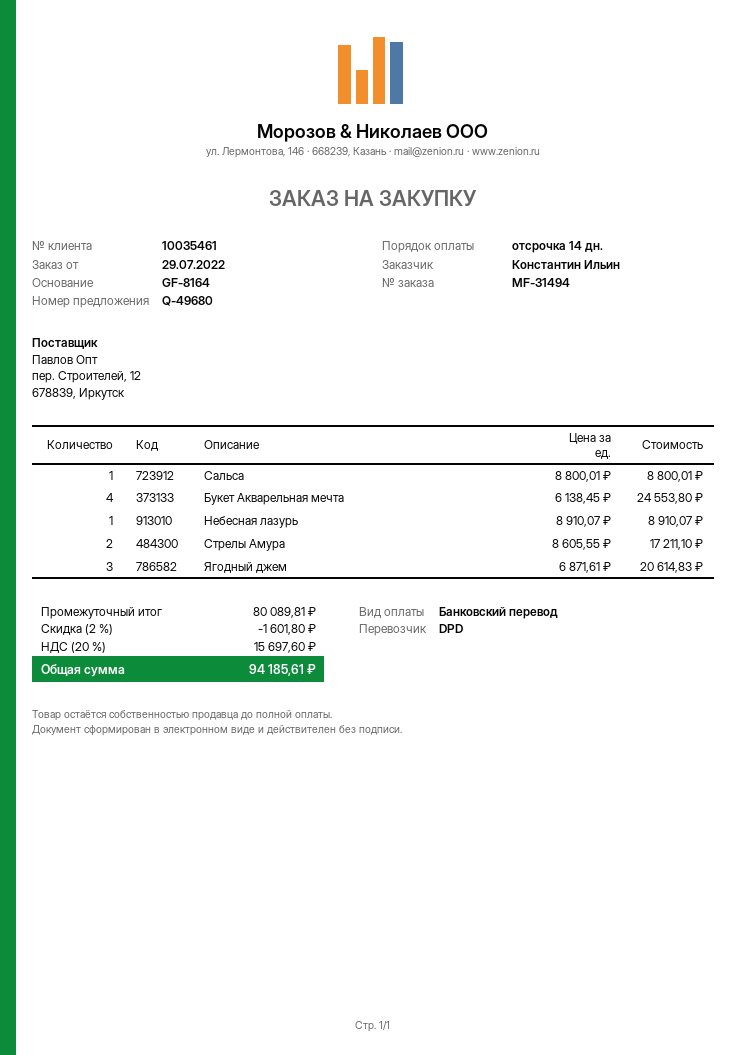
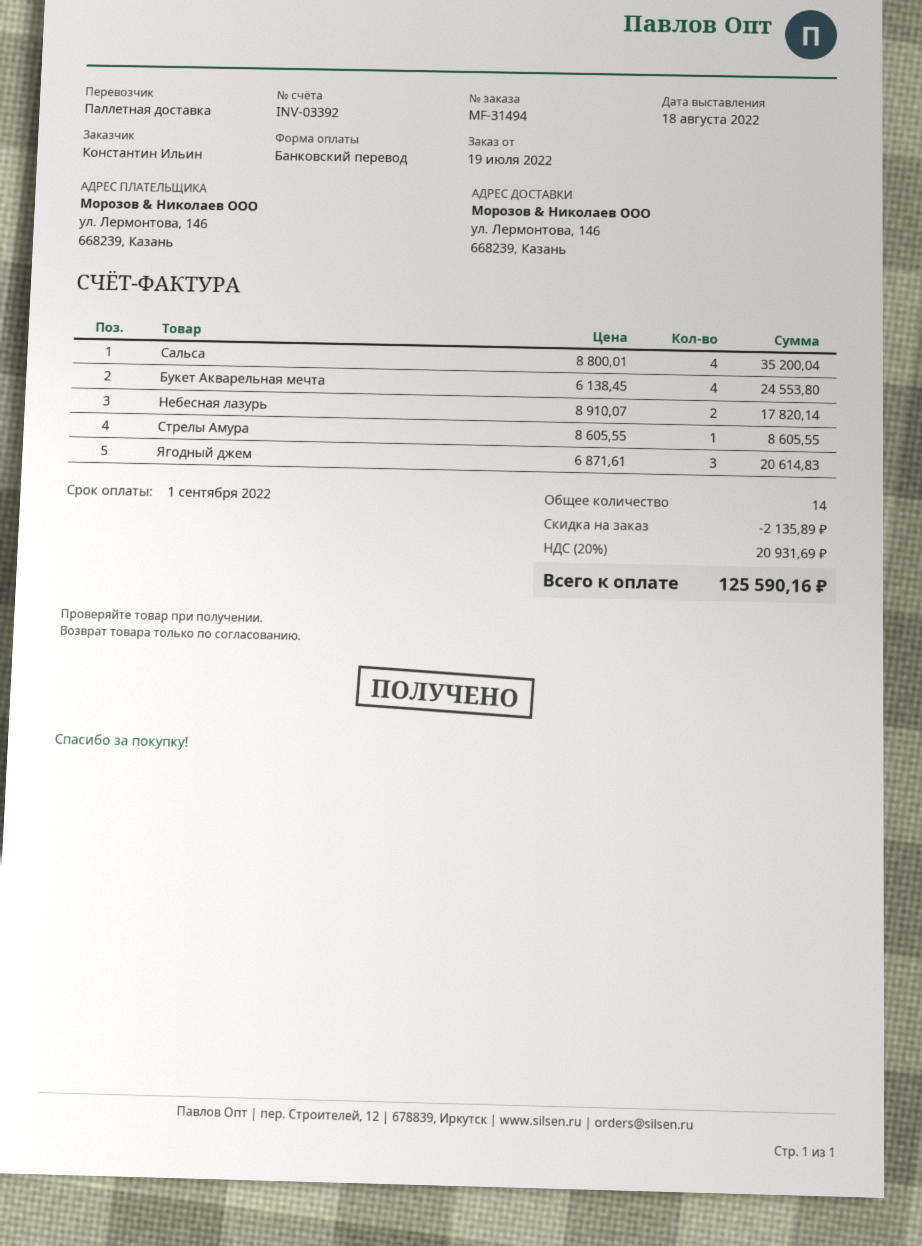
order date: 2022-07-29 -> 2022-07-19
shipping method: DPD -> pallet freight
Сальса: 1 x 8800.01 = 8800.01 -> 4 x 8800.01 = 35200.04
Небесная лазурь: 1 x 8910.07 = 8910.07 -> 2 x 8910.07 = 17820.14
Стрелы Амура: 2 x 8605.55 = 17211.10 -> 1 x 8605.55 = 8605.55
discount: 1601.80 -> 2135.89
tax: 20% = 15697.60 -> 20% = 20931.69
total: 94185.61 -> 125590.16

